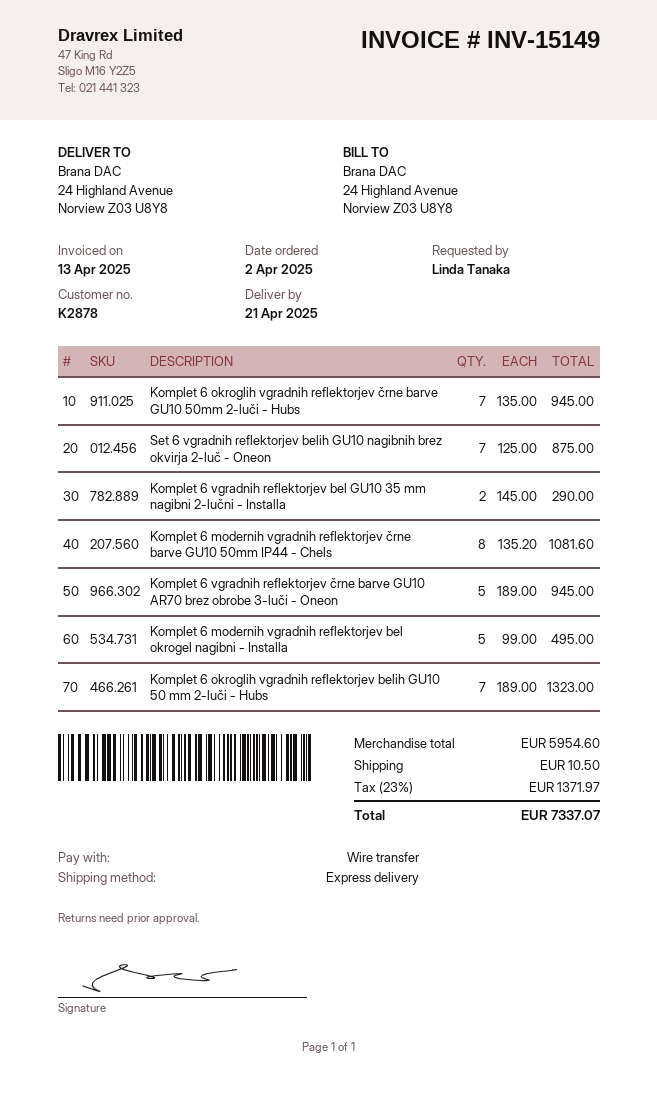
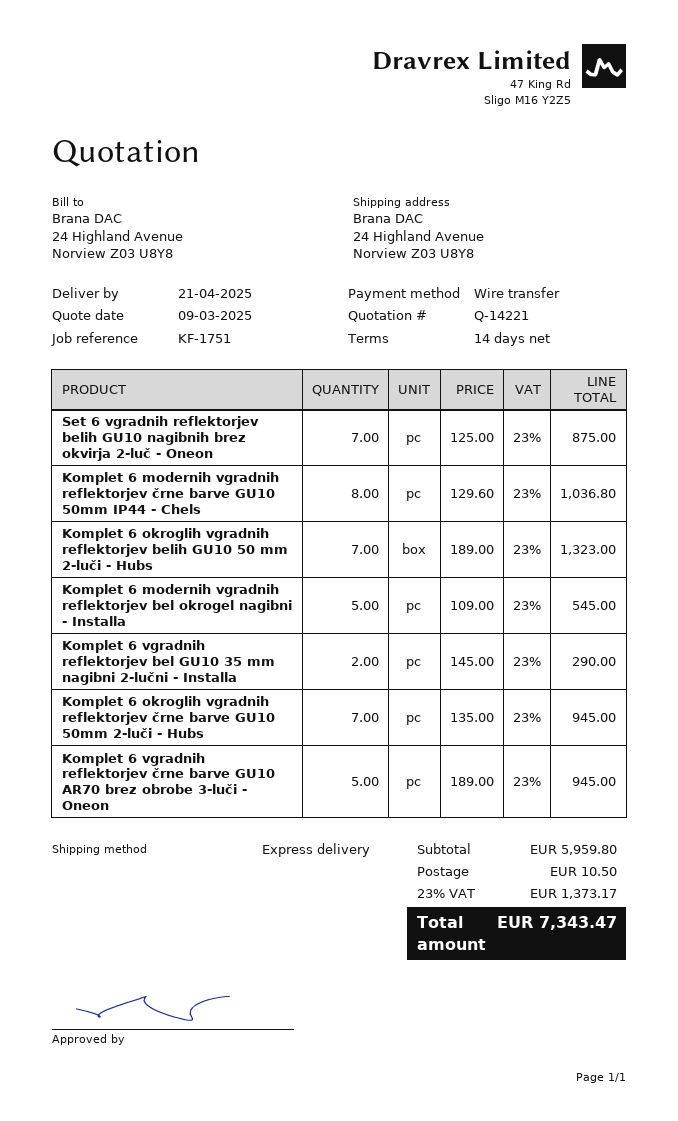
Komplet 6 modernih vgradnih reflektorjev črne barve GU10 50mm IP44 - Chels: 8 x 135.20 = 1081.60 -> 8 x 129.60 = 1036.80
Komplet 6 modernih vgradnih reflektorjev bel okrogel nagibni - Installa: 5 x 99.00 = 495.00 -> 5 x 109.00 = 545.00
subtotal: 5954.60 -> 5959.80
tax: 23% = 1371.97 -> 23% = 1373.17
total: 7337.07 -> 7343.47

